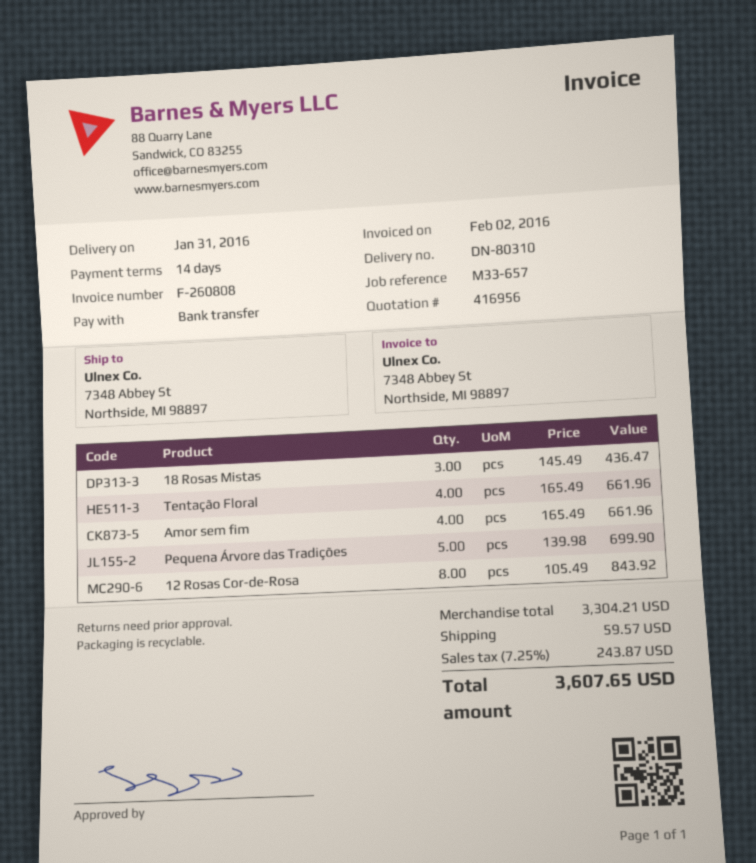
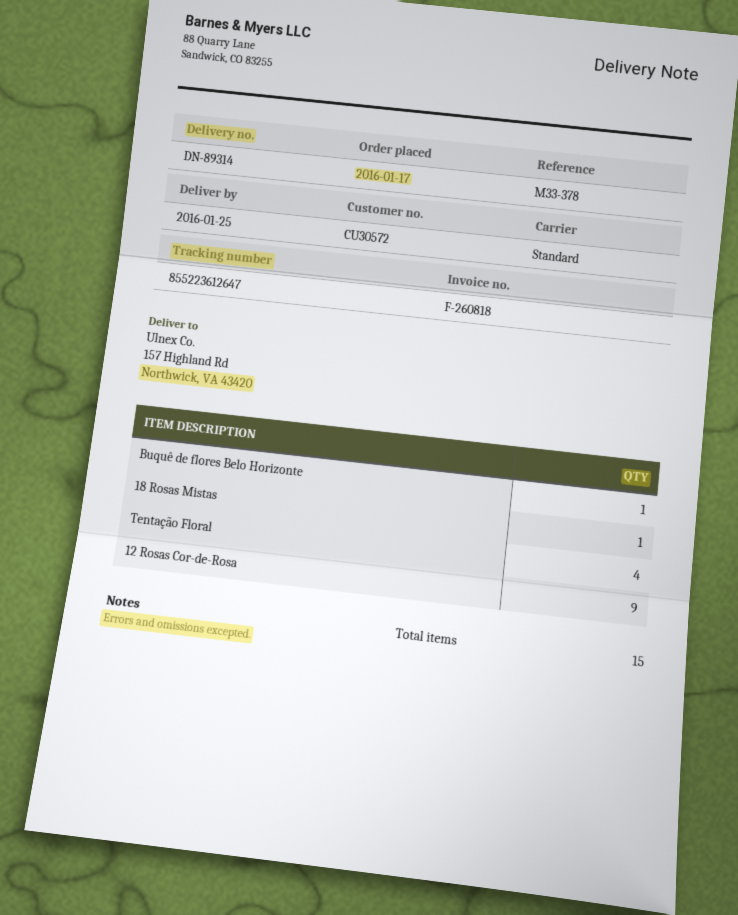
delivery note number: DN-80310 -> DN-89314
delivery date: 2016-01-31 -> 2016-01-25
invoice number: F-260808 -> F-260818
reference: M33-657 -> M33-378
ship to: 7348 Abbey St, Northside, MI 98897 -> 157 Highland Rd, Northwick, VA 43420
18 Rosas Mistas: 3 -> 1
Amor sem fim: 4 -> none
Pequena Árvore das Tradições: 5 -> none
12 Rosas Cor-de-Rosa: 8 -> 9
Buquê de flores Belo Horizonte: none -> 1

